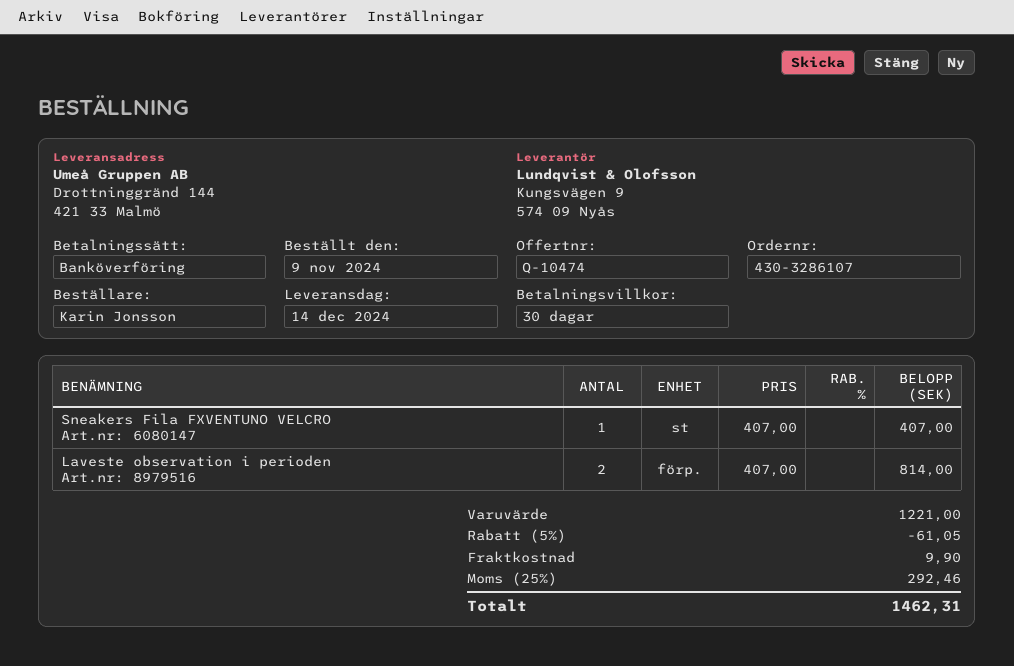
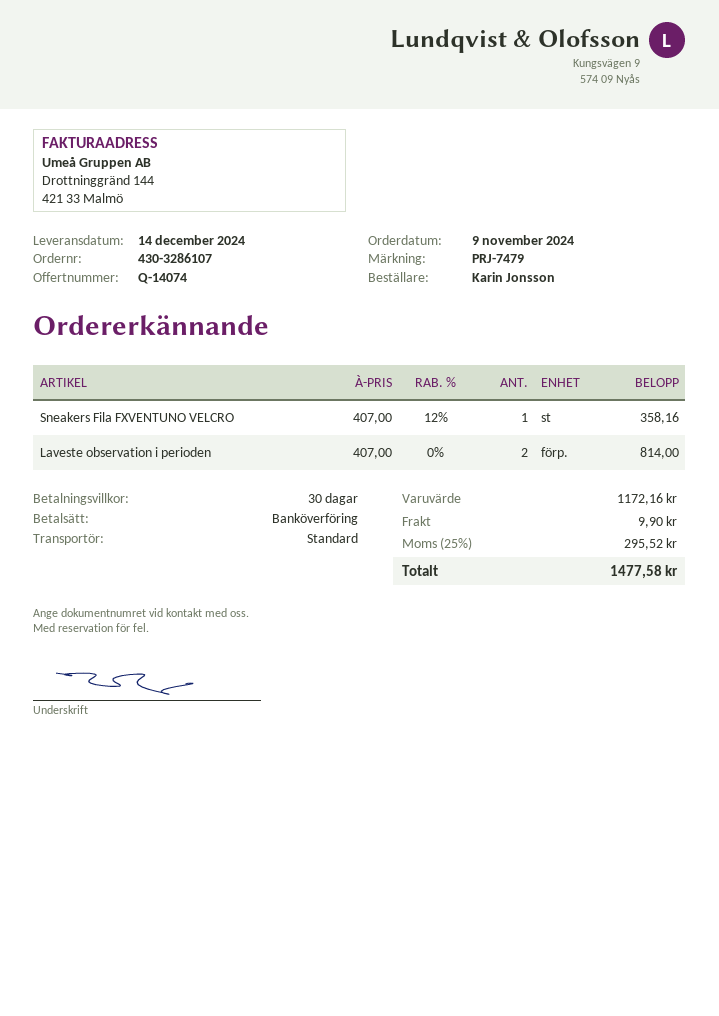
quote number: Q-10474 -> Q-14074
Sneakers Fila FXVENTUNO VELCRO: 1 x 407.00 = 407.00 -> 1 x 407.00 - 12% = 358.16
subtotal: 1221.00 -> 1172.16
discount: 5% = 61.05 -> none
tax: 25% = 292.46 -> 25% = 295.52
total: 1462.31 -> 1477.58

